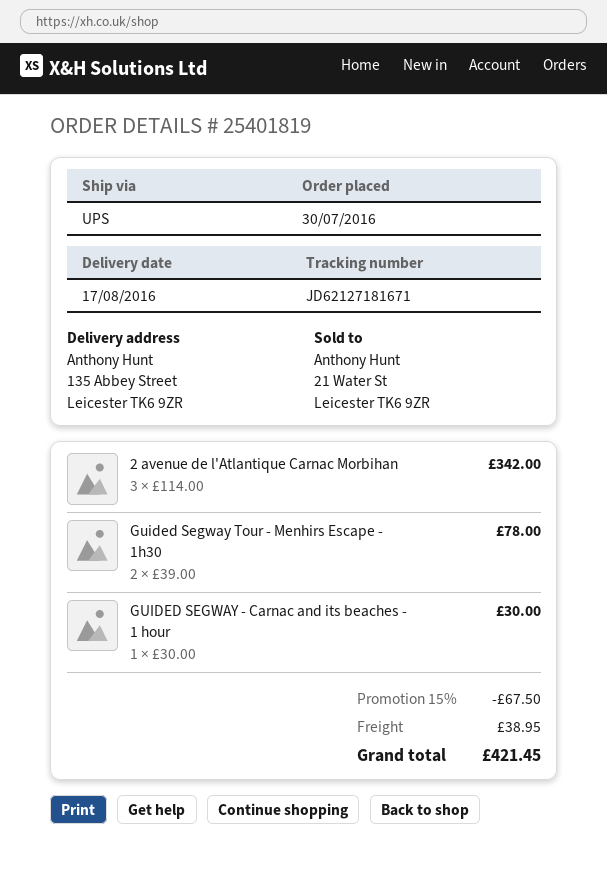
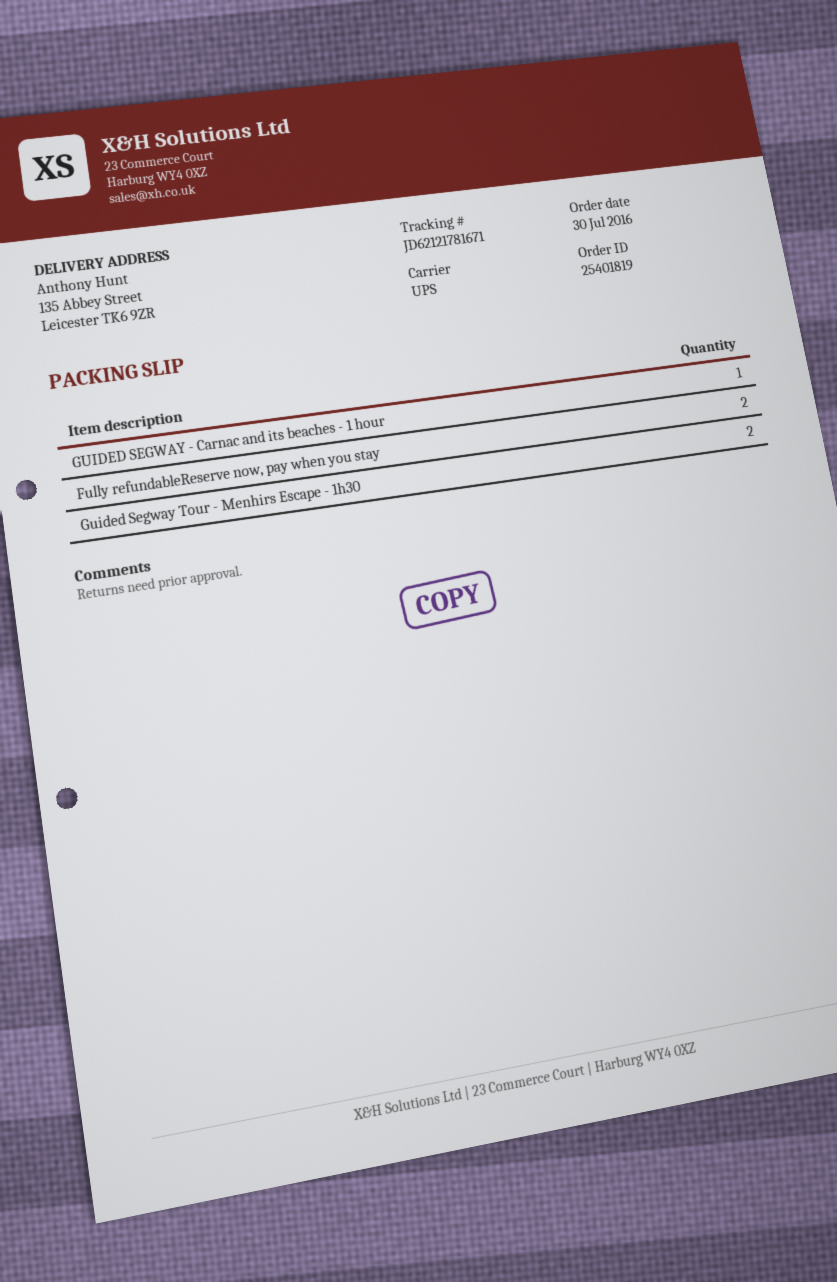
tracking number: JD62127181671 -> JD62121781671
2 avenue de l'Atlantique Carnac Morbihan: 3 -> none
Fully refundableReserve now, pay when you stay: none -> 2

